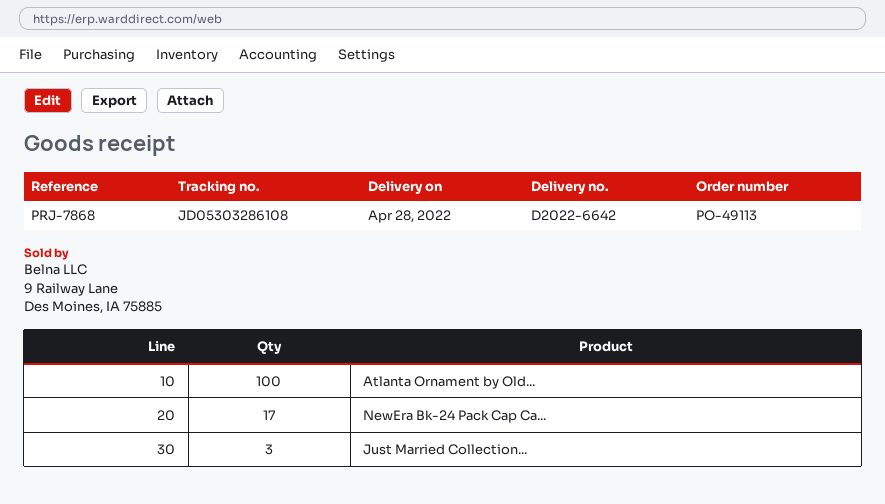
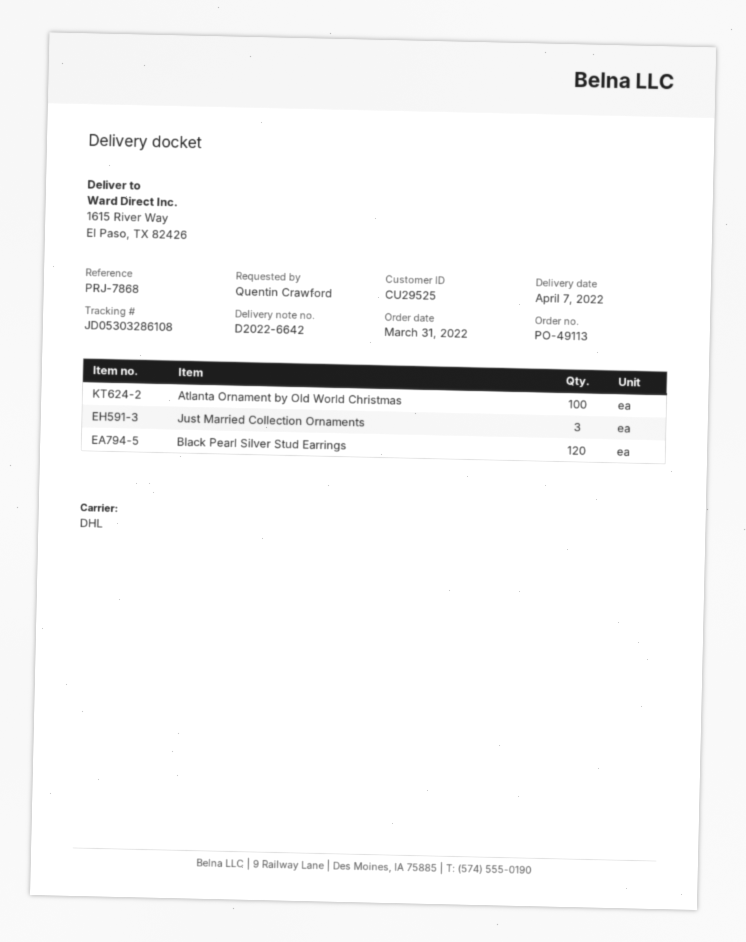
delivery date: 2022-04-28 -> 2022-04-07
NewEra Bk-24 Pack Cap Ca...: 17 -> none
Black Pearl Silver Stud Earrings: none -> 120

